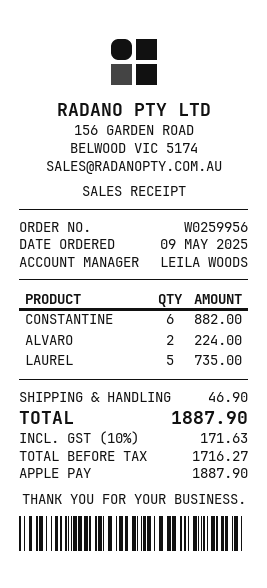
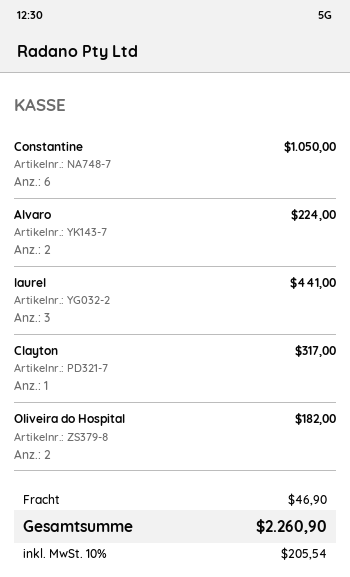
CONSTANTINE: 6 for 882.00 -> 6 for 1050.00
LAUREL: 5 for 735.00 -> 3 for 441.00
Clayton: none -> 1 for 317.00
Oliveira do Hospital: none -> 2 for 182.00
tax: 10% = 171.63 -> 10% = 205.54
total: 1887.90 -> 2260.90

